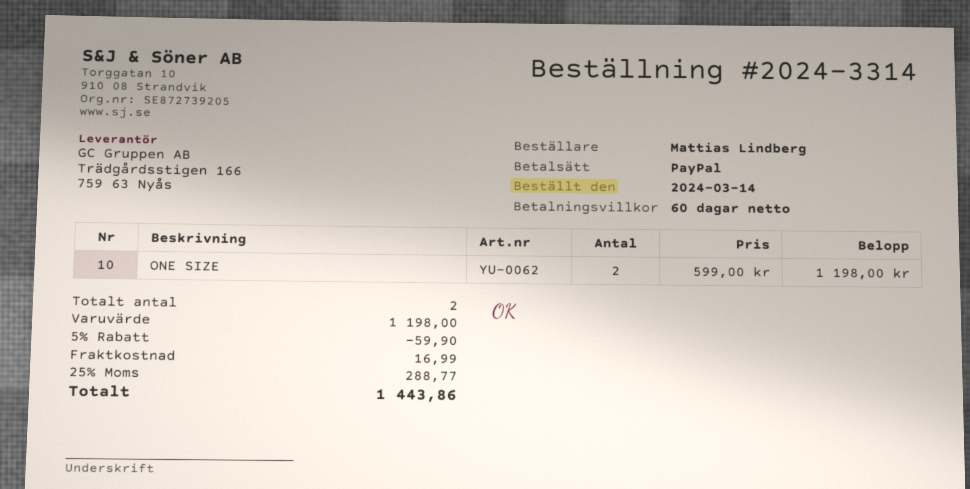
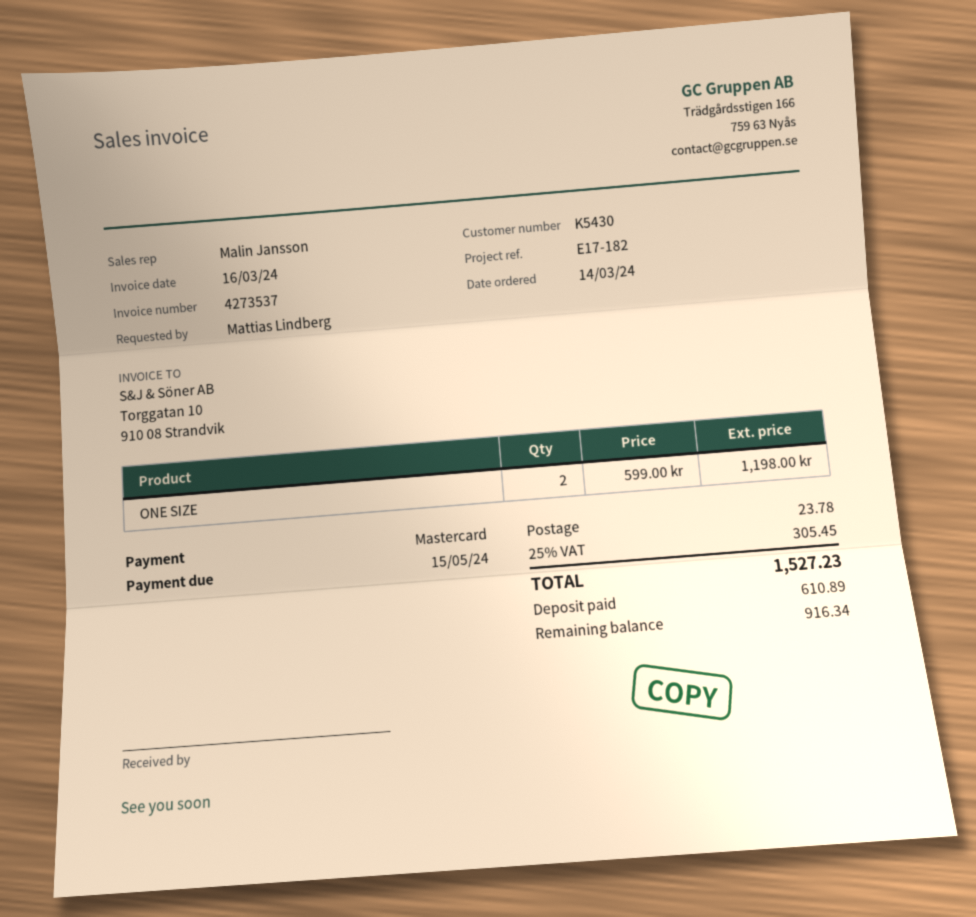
payment method: PayPal -> Mastercard
discount: 5% = 59.90 -> none
shipping: 16.99 -> 23.78
tax: 25% = 288.77 -> 25% = 305.45
total: 1443.86 -> 1527.23

